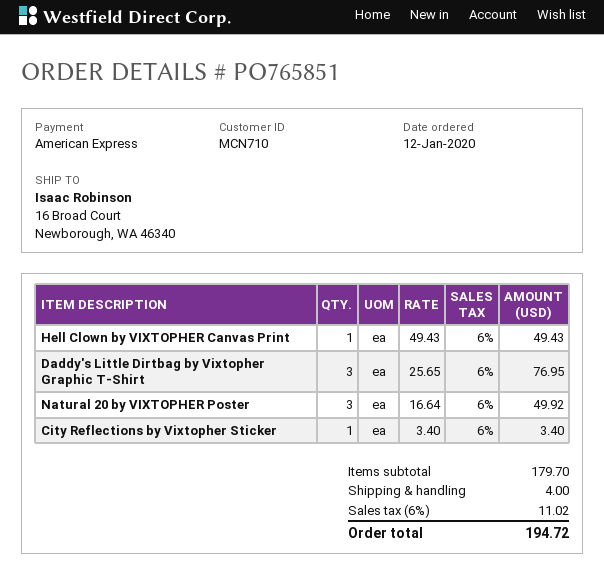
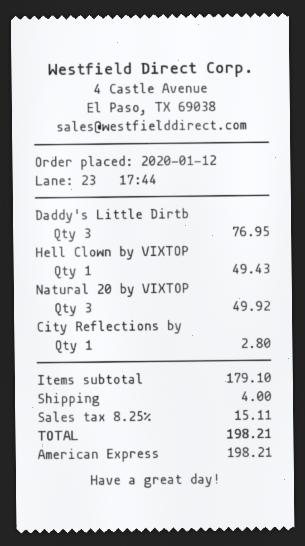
City Reflections by Vixtopher Sticker: 1 for 3.40 -> 1 for 2.80
subtotal: 179.70 -> 179.10
tax: 6% = 11.02 -> 8.25% = 15.11
total: 194.72 -> 198.21

